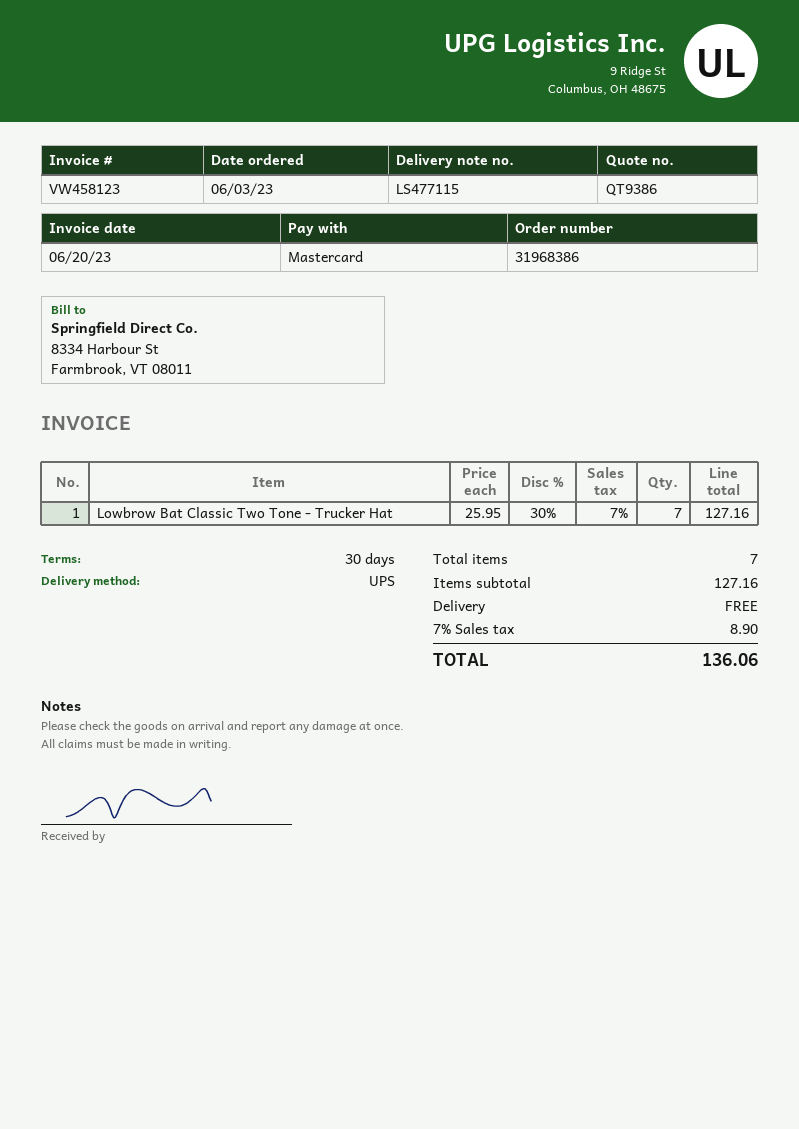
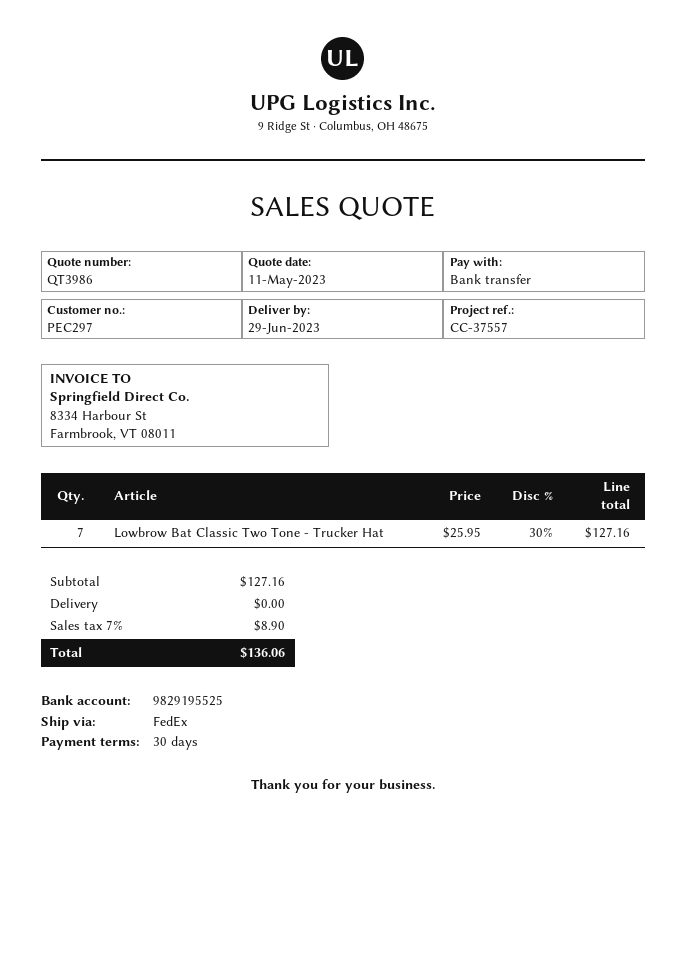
quote number: QT9386 -> QT3986
payment method: Mastercard -> bank transfer
shipping method: UPS -> FedEx

